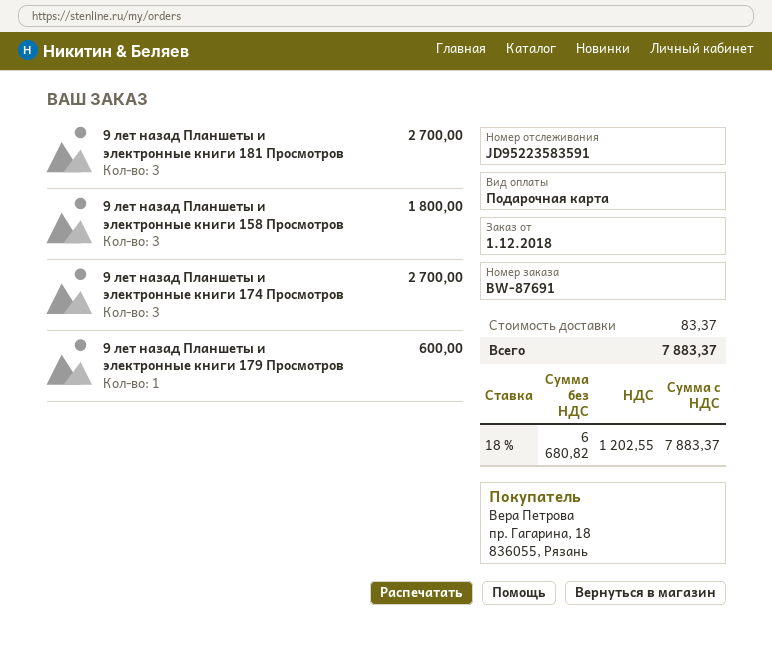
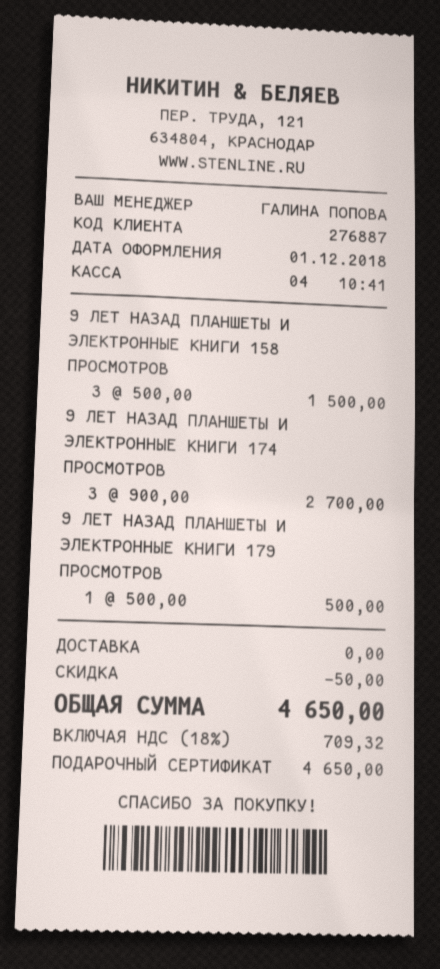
9 лет назад Планшеты и электронные книги 181 Просмотров: 3 for 2700.00 -> none
9 лет назад Планшеты и электронные книги 158 Просмотров: 3 for 1800.00 -> 3 for 1500.00
9 лет назад Планшеты и электронные книги 179 Просмотров: 1 for 600.00 -> 1 for 500.00
discount: none -> 50.00
shipping: 83.37 -> 0.00
tax: 18% = 1202.55 -> 18% = 709.32
total: 7883.37 -> 4650.00

